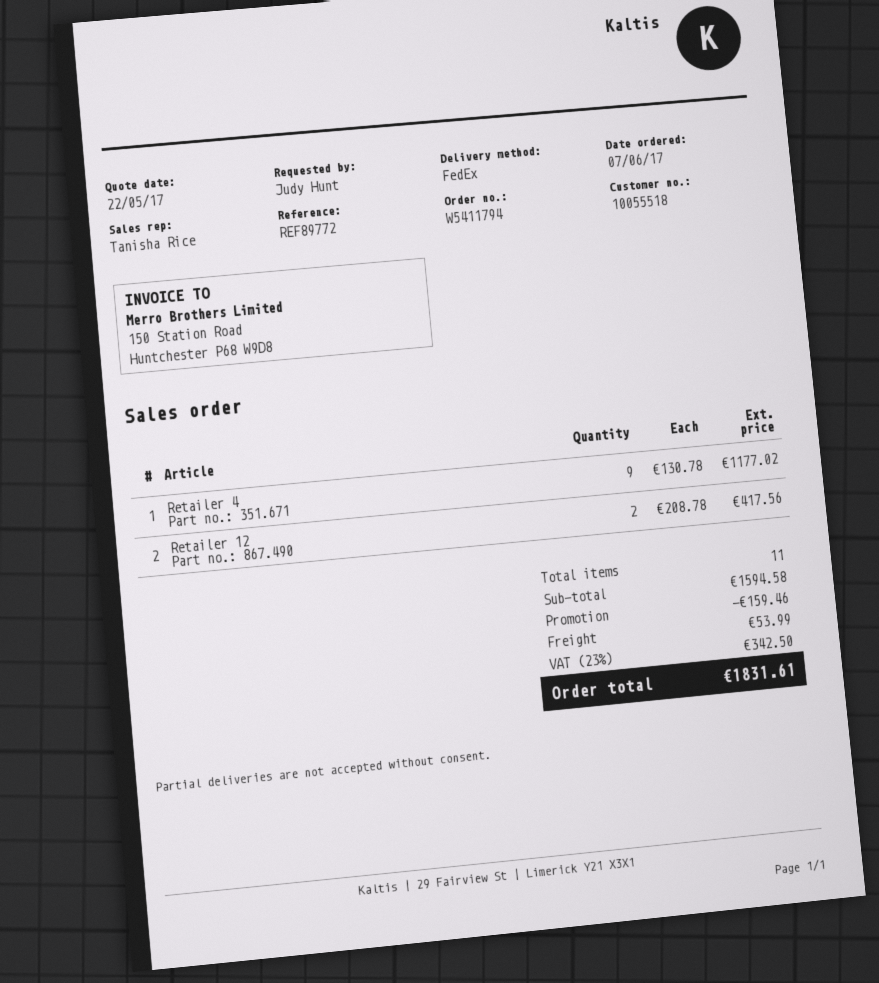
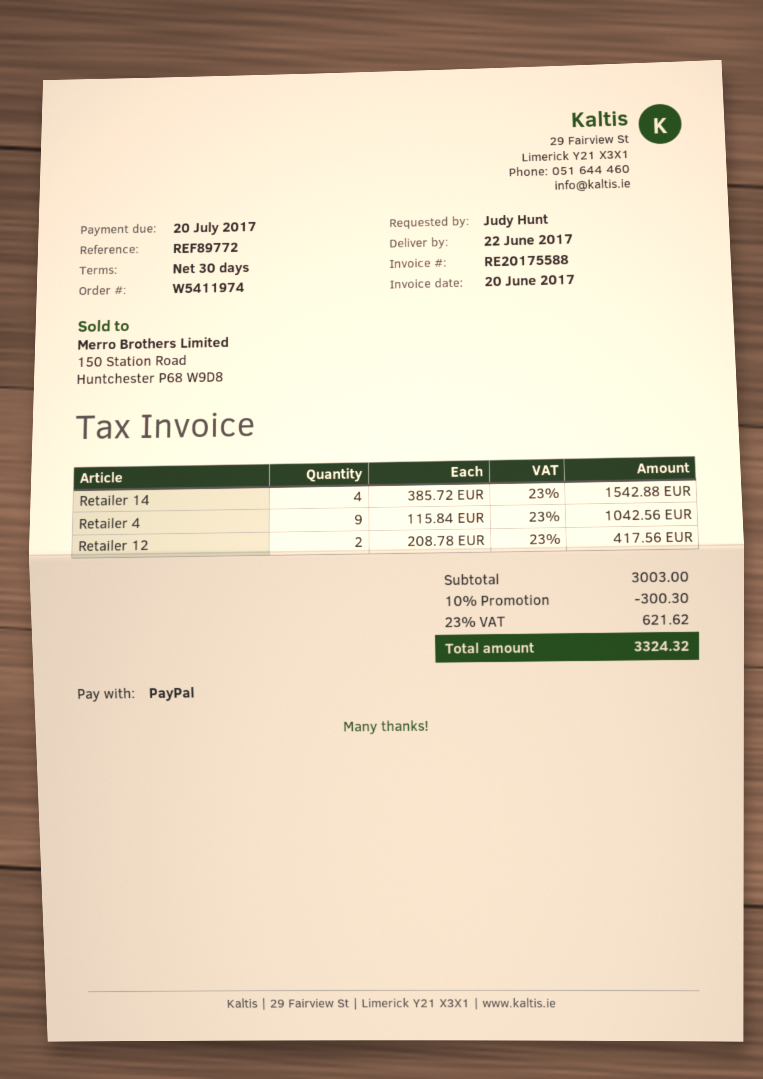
order number: W5411794 -> W5411974
Retailer 4: 9 x 130.78 = 1177.02 -> 9 x 115.84 = 1042.56
Retailer 14: none -> 4 x 385.72 = 1542.88
subtotal: 1594.58 -> 3003.00
discount: 159.46 -> 300.30
shipping: 53.99 -> none
tax: 23% = 342.50 -> 23% = 621.62
total: 1831.61 -> 3324.32

